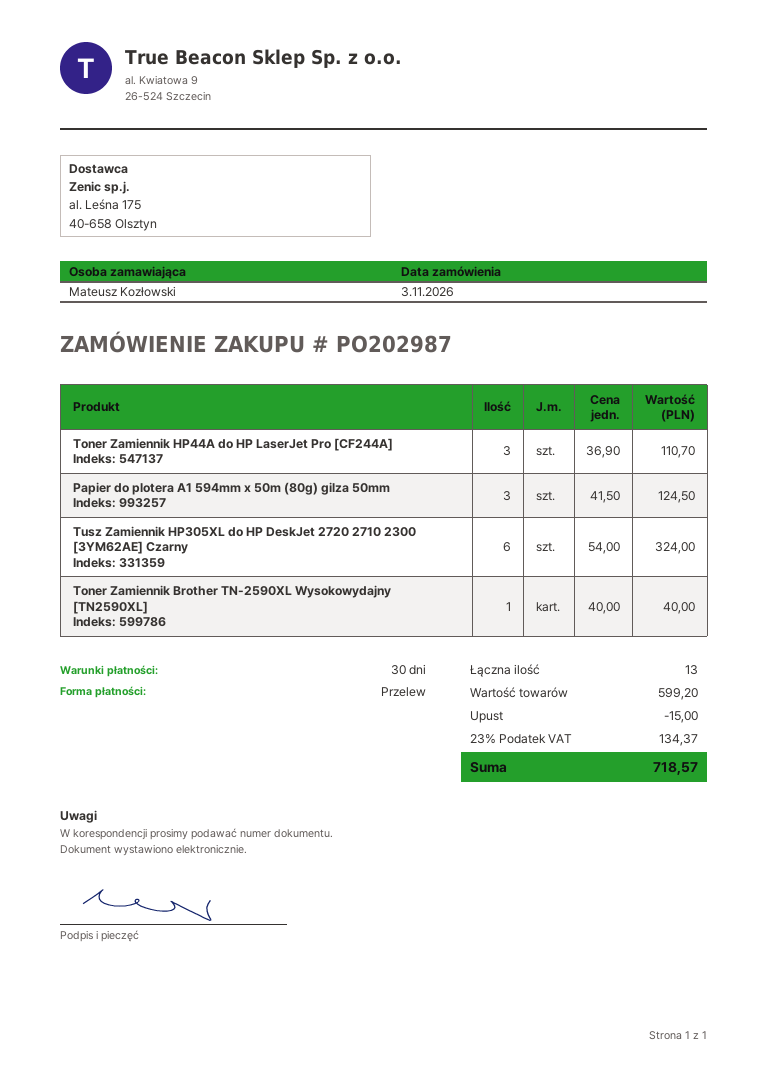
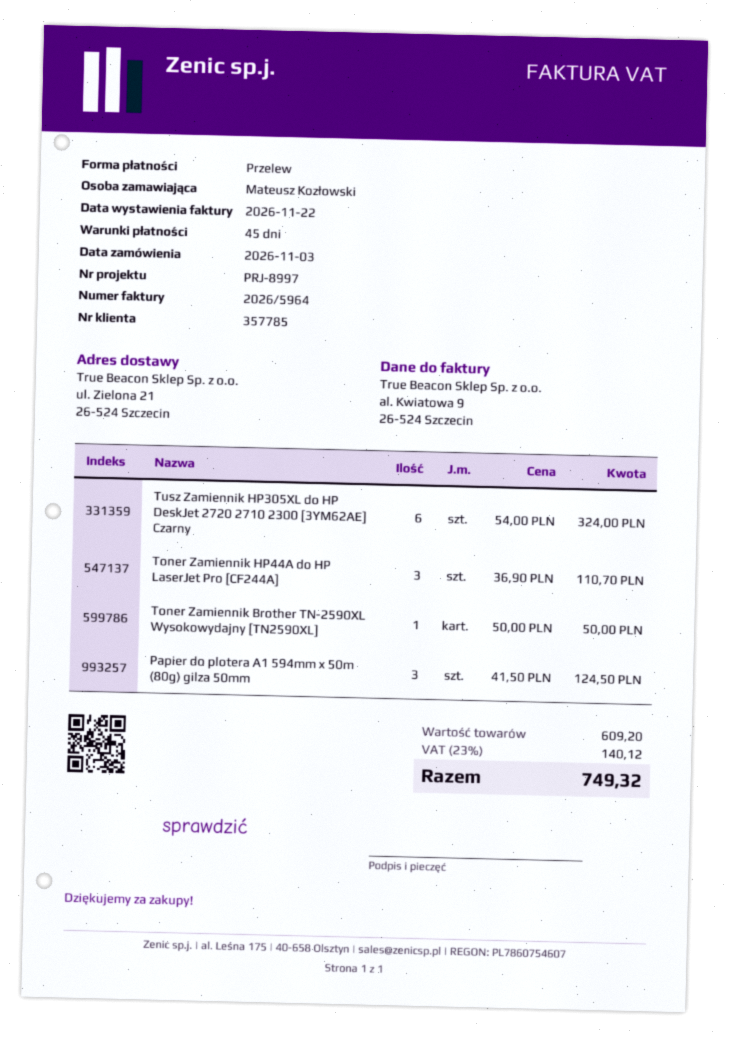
payment terms: 30 days -> 45 days
Toner Zamiennik Brother TN-2590XL Wysokowydajny [TN2590XL]: 1 x 40.00 = 40.00 -> 1 x 50.00 = 50.00
subtotal: 599.20 -> 609.20
discount: 15.00 -> none
tax: 23% = 134.37 -> 23% = 140.12
total: 718.57 -> 749.32

